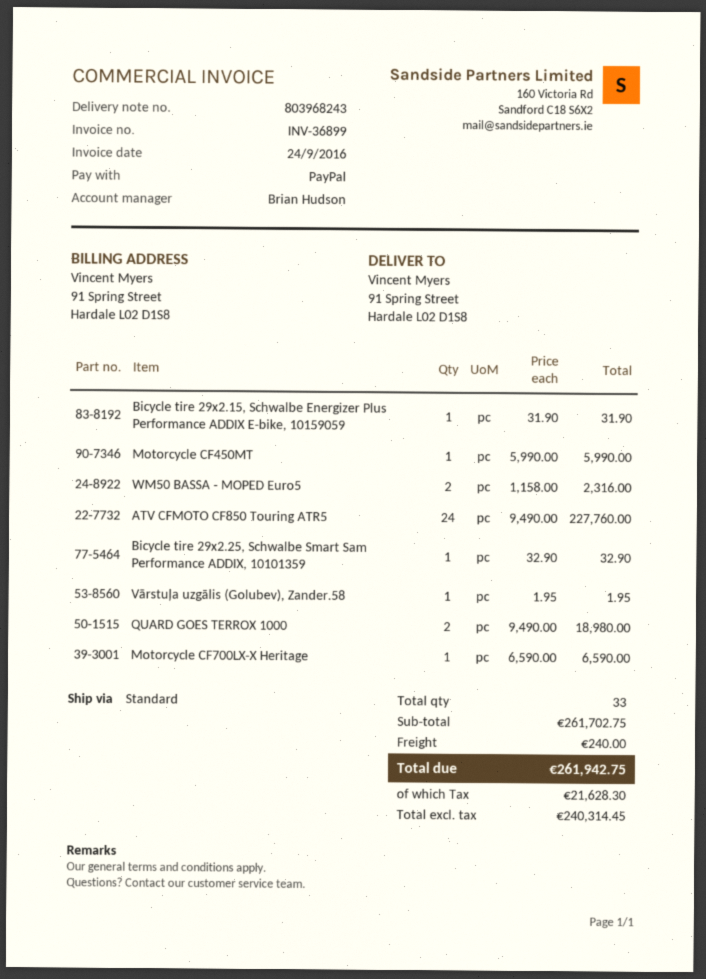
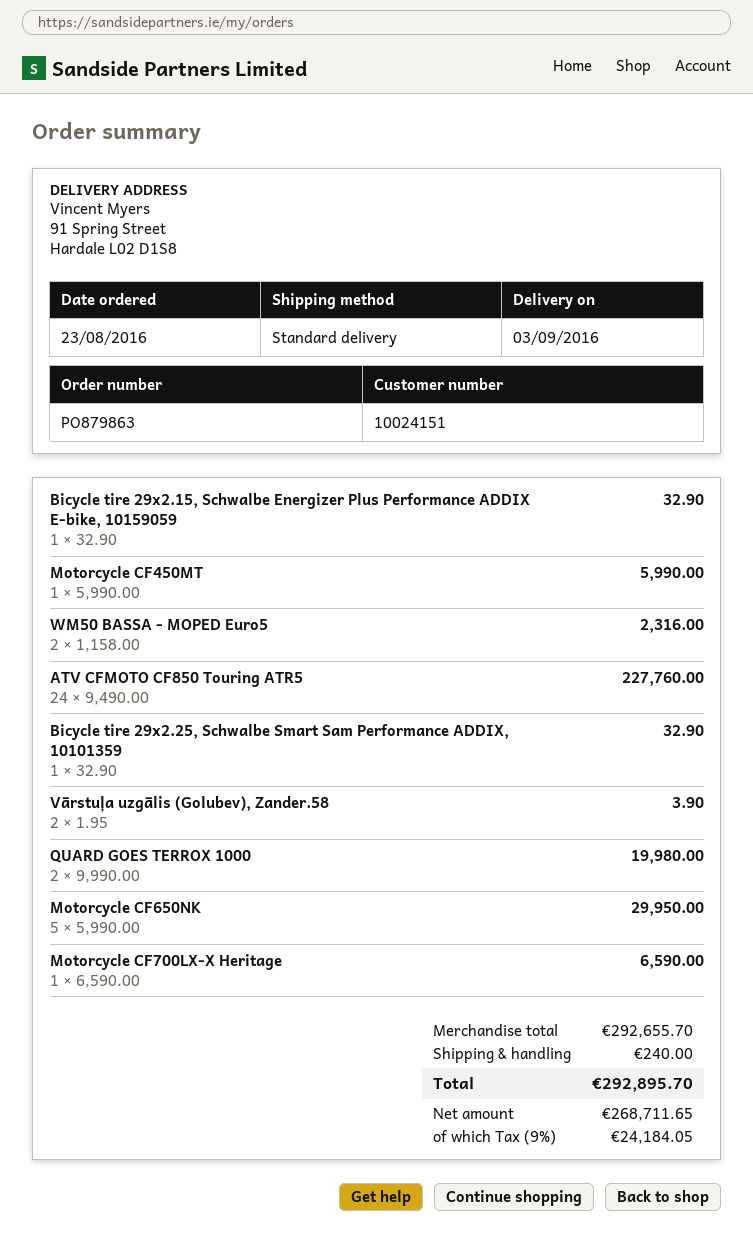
Bicycle tire 29x2.15, Schwalbe Energizer Plus Performance ADDIX E-bike, 10159059: 1 x 31.90 = 31.90 -> 1 x 32.90 = 32.90
Vārstuļa uzgālis (Golubev), Zander.58: 1 x 1.95 = 1.95 -> 2 x 1.95 = 3.90
QUARD GOES TERROX 1000: 2 x 9490.00 = 18980.00 -> 2 x 9990.00 = 19980.00
Motorcycle CF650NK: none -> 5 x 5990.00 = 29950.00
subtotal: 261702.75 -> 292655.70
net: 240314.45 -> 268711.65
tax: 21628.30 -> 24184.05
total: 261942.75 -> 292895.70

